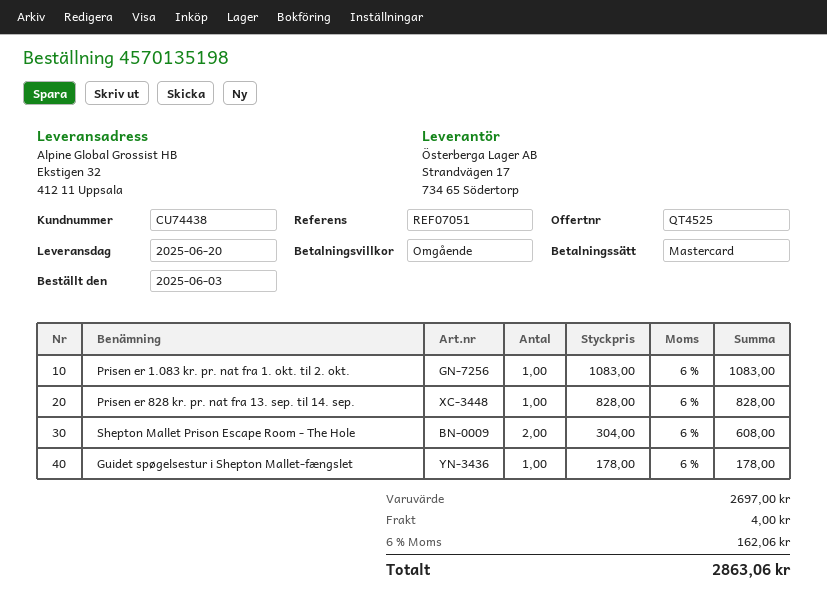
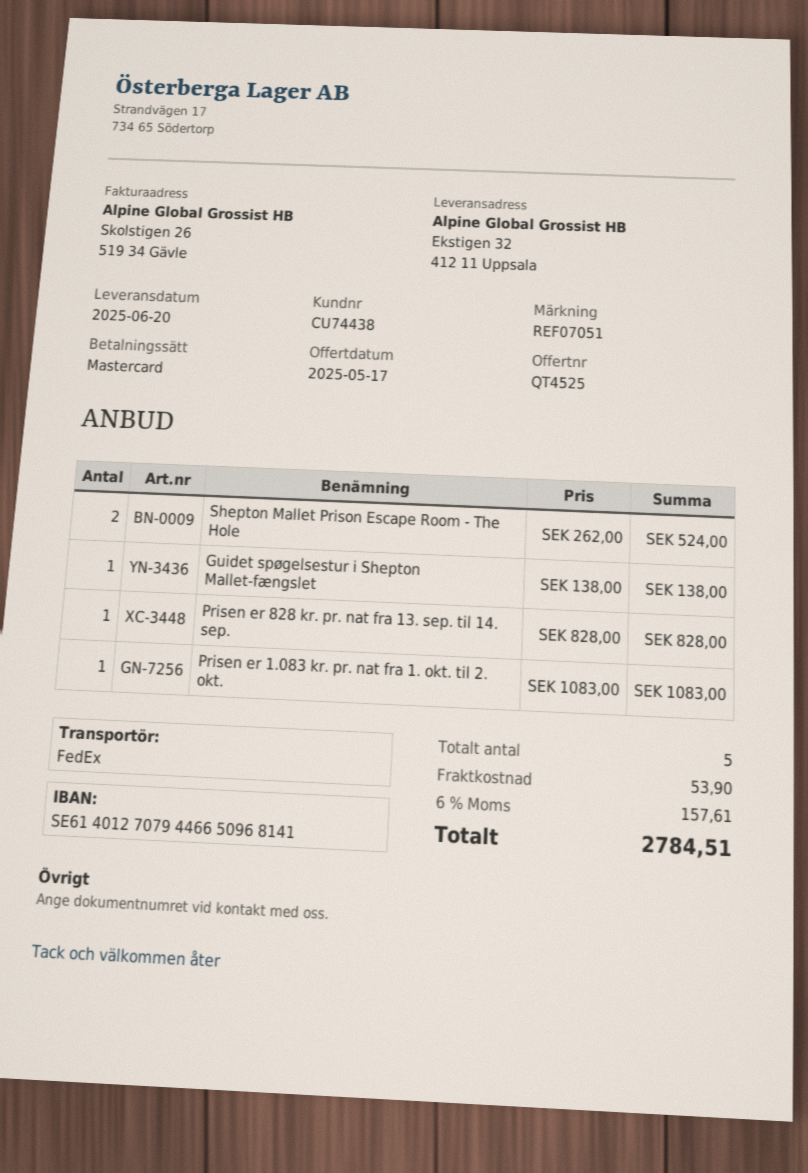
Shepton Mallet Prison Escape Room - The Hole: 2 x 304.00 = 608.00 -> 2 x 262.00 = 524.00
Guidet spøgelsestur i Shepton Mallet-fængslet: 1 x 178.00 = 178.00 -> 1 x 138.00 = 138.00
shipping: 4.00 -> 53.90
tax: 6% = 162.06 -> 6% = 157.61
total: 2863.06 -> 2784.51

